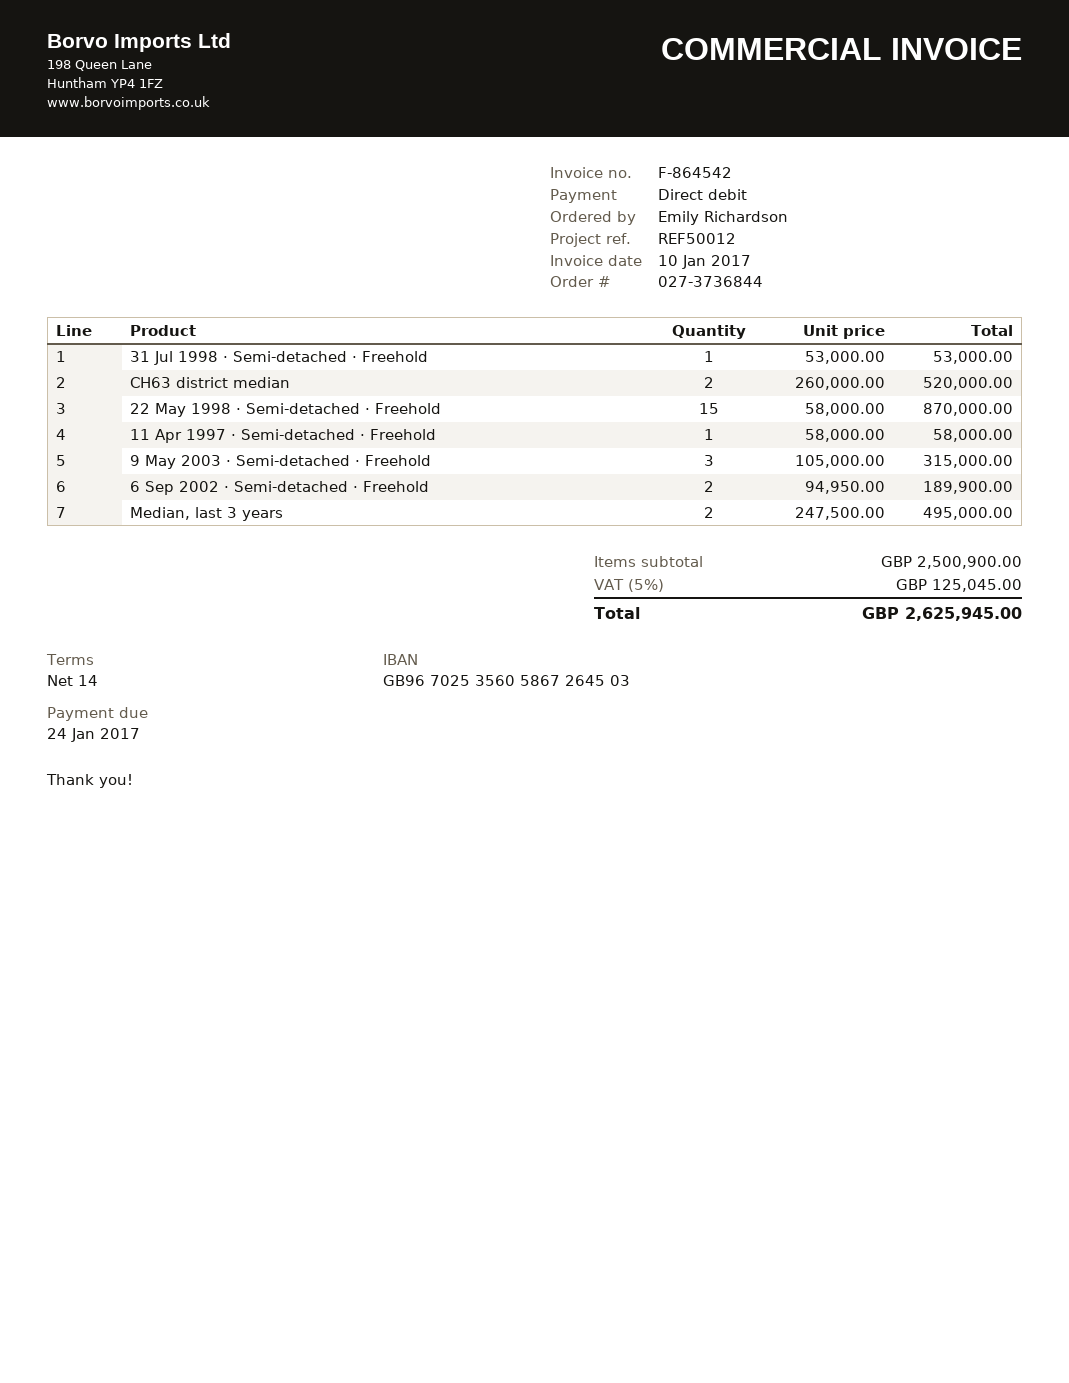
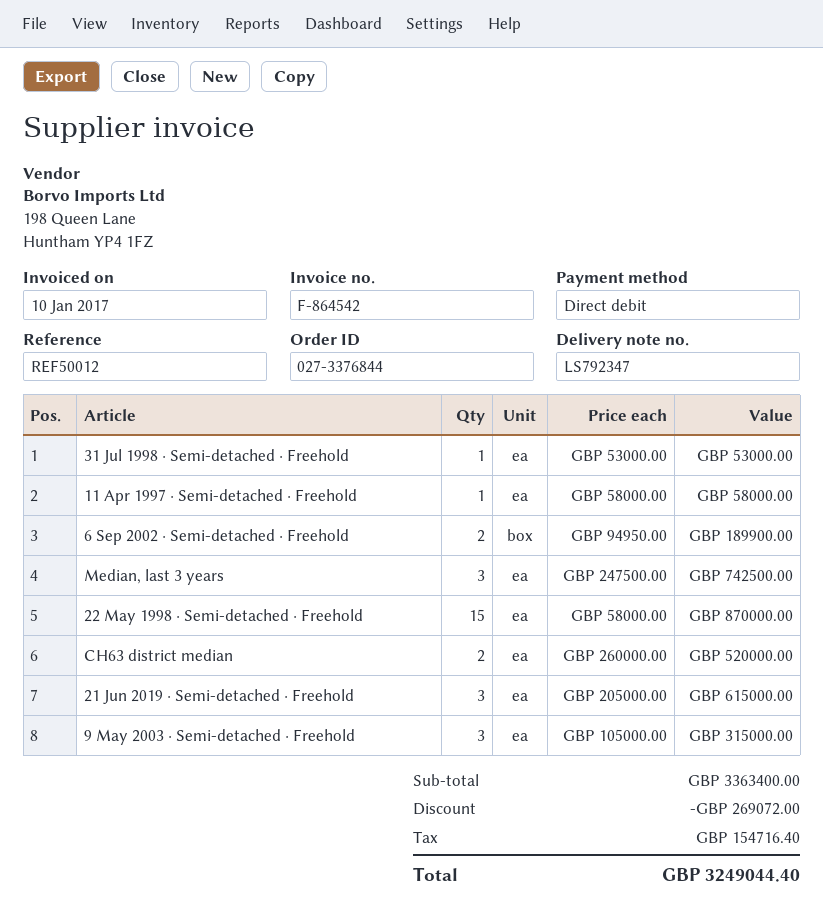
order number: 027-3736844 -> 027-3376844
Median, last 3 years: 2 x 247500.00 = 495000.00 -> 3 x 247500.00 = 742500.00
21 Jun 2019 · Semi-detached · Freehold: none -> 3 x 205000.00 = 615000.00
subtotal: 2500900.00 -> 3363400.00
discount: none -> 269072.00
tax: 125045.00 -> 154716.40
total: 2625945.00 -> 3249044.40

